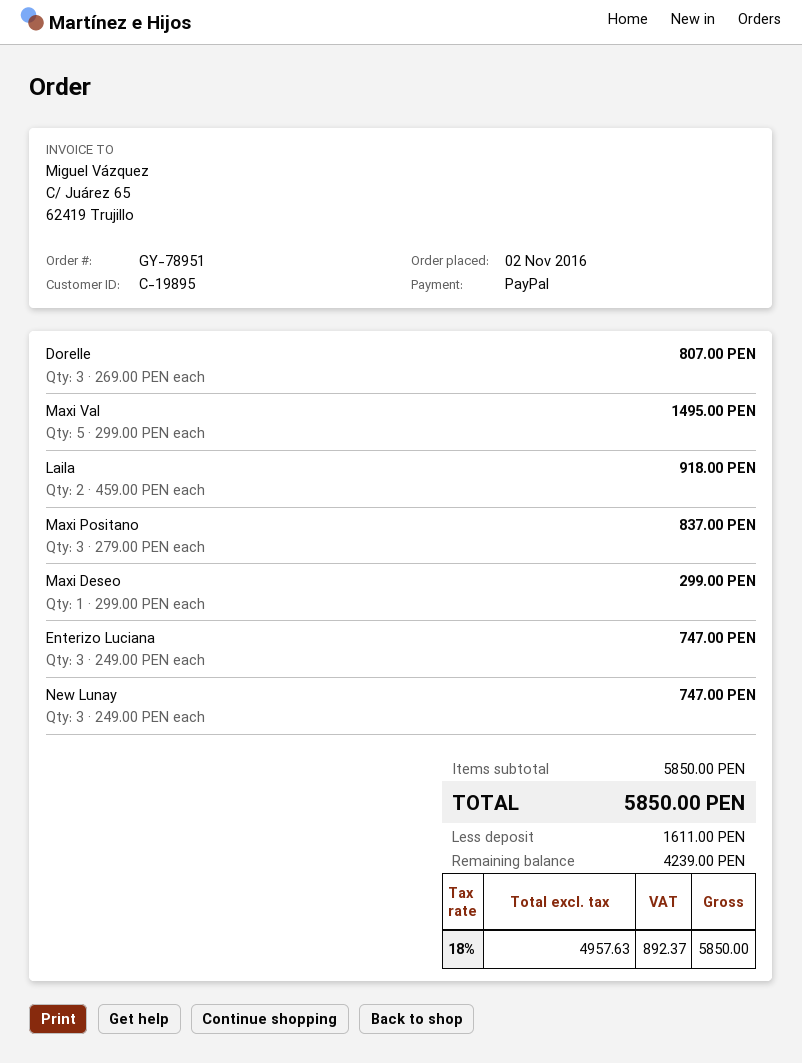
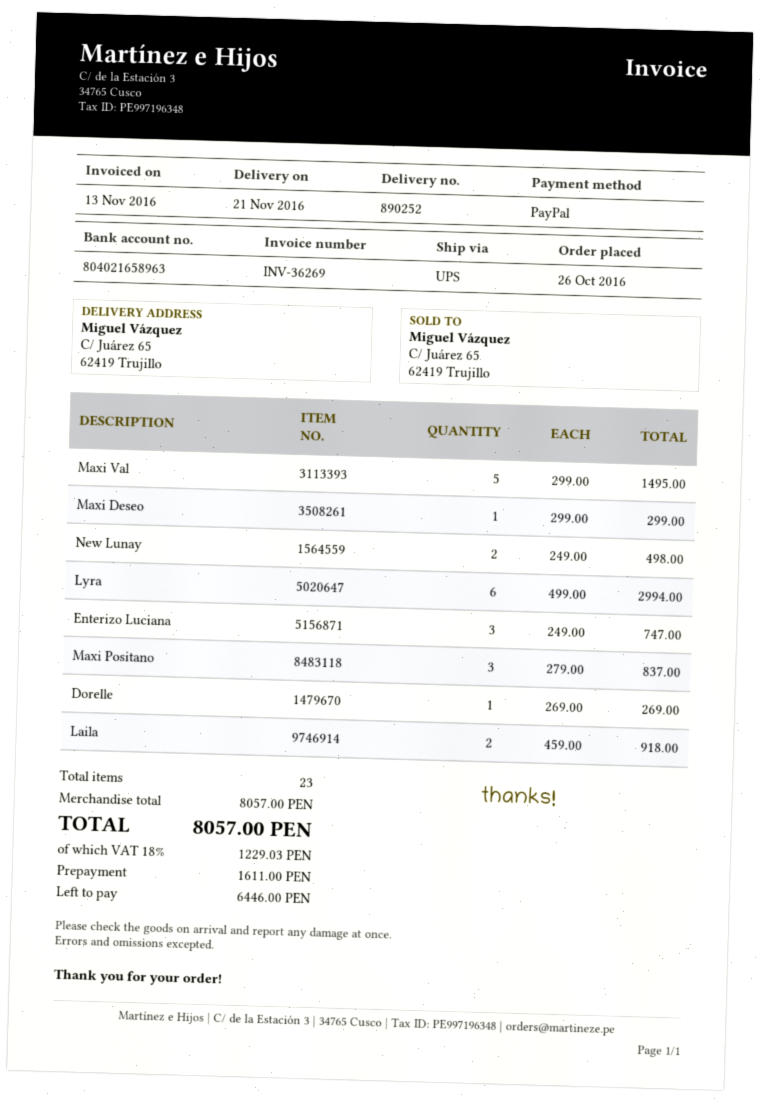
order date: 2016-11-02 -> 2016-10-26
Dorelle: 3 x 269.00 = 807.00 -> 1 x 269.00 = 269.00
New Lunay: 3 x 249.00 = 747.00 -> 2 x 249.00 = 498.00
Lyra: none -> 6 x 499.00 = 2994.00
subtotal: 5850.00 -> 8057.00
tax: 18% = 892.37 -> 18% = 1229.03
total: 5850.00 -> 8057.00
balance: 4239.00 -> 6446.00

